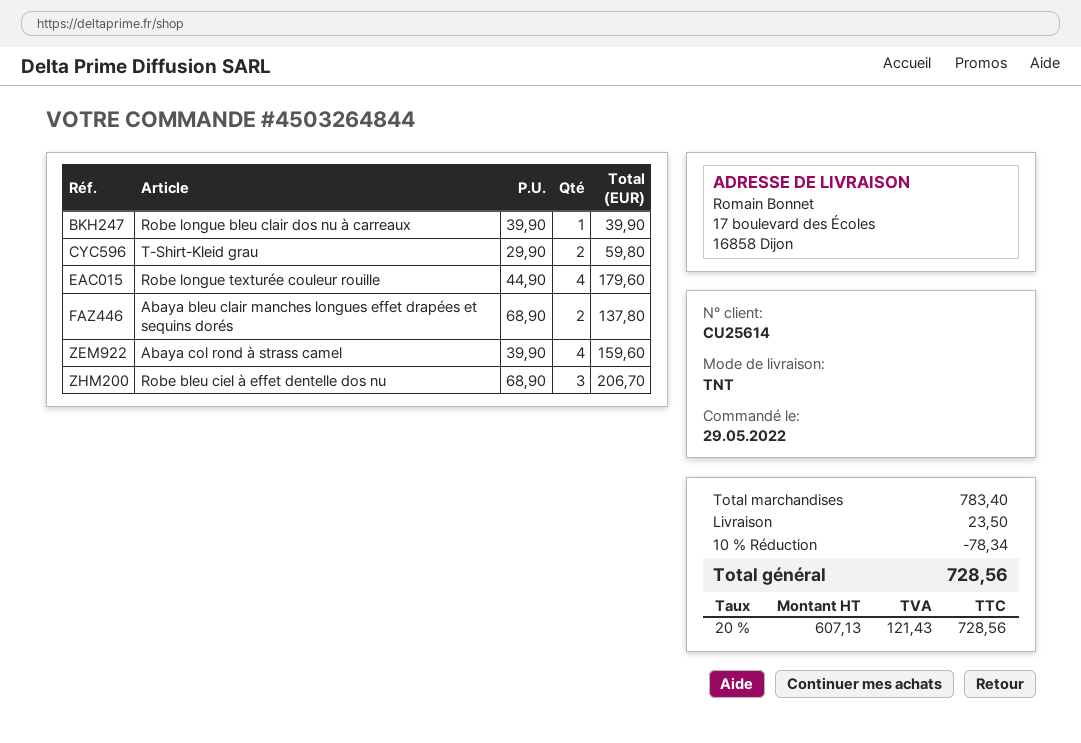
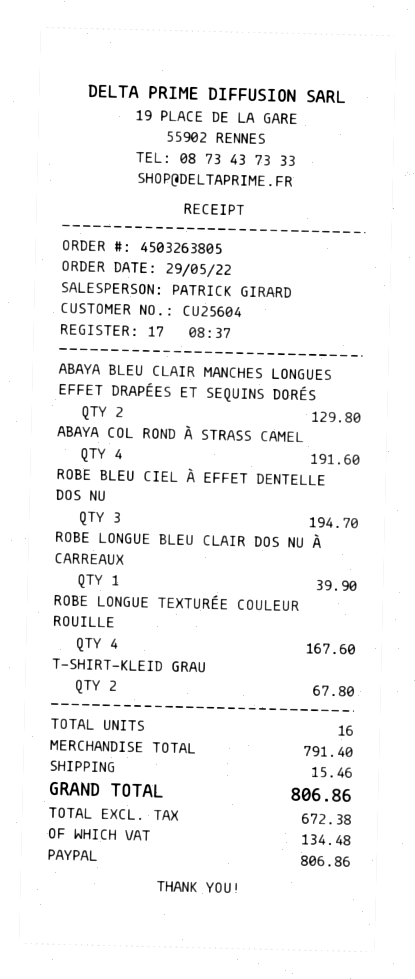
order number: 4503264844 -> 4503263805
customer number: CU25614 -> CU25604
T-Shirt-Kleid grau: 2 for 59.80 -> 2 for 67.80
Robe longue texturée couleur rouille: 4 for 179.60 -> 4 for 167.60
Abaya bleu clair manches longues effet drapées et sequins dorés: 2 for 137.80 -> 2 for 129.80
Abaya col rond à strass camel: 4 for 159.60 -> 4 for 191.60
Robe bleu ciel à effet dentelle dos nu: 3 for 206.70 -> 3 for 194.70
subtotal: 783.40 -> 791.40
discount: 10% = 78.34 -> none
shipping: 23.50 -> 15.46
net: 607.13 -> 672.38
tax: 121.43 -> 134.48
total: 728.56 -> 806.86

